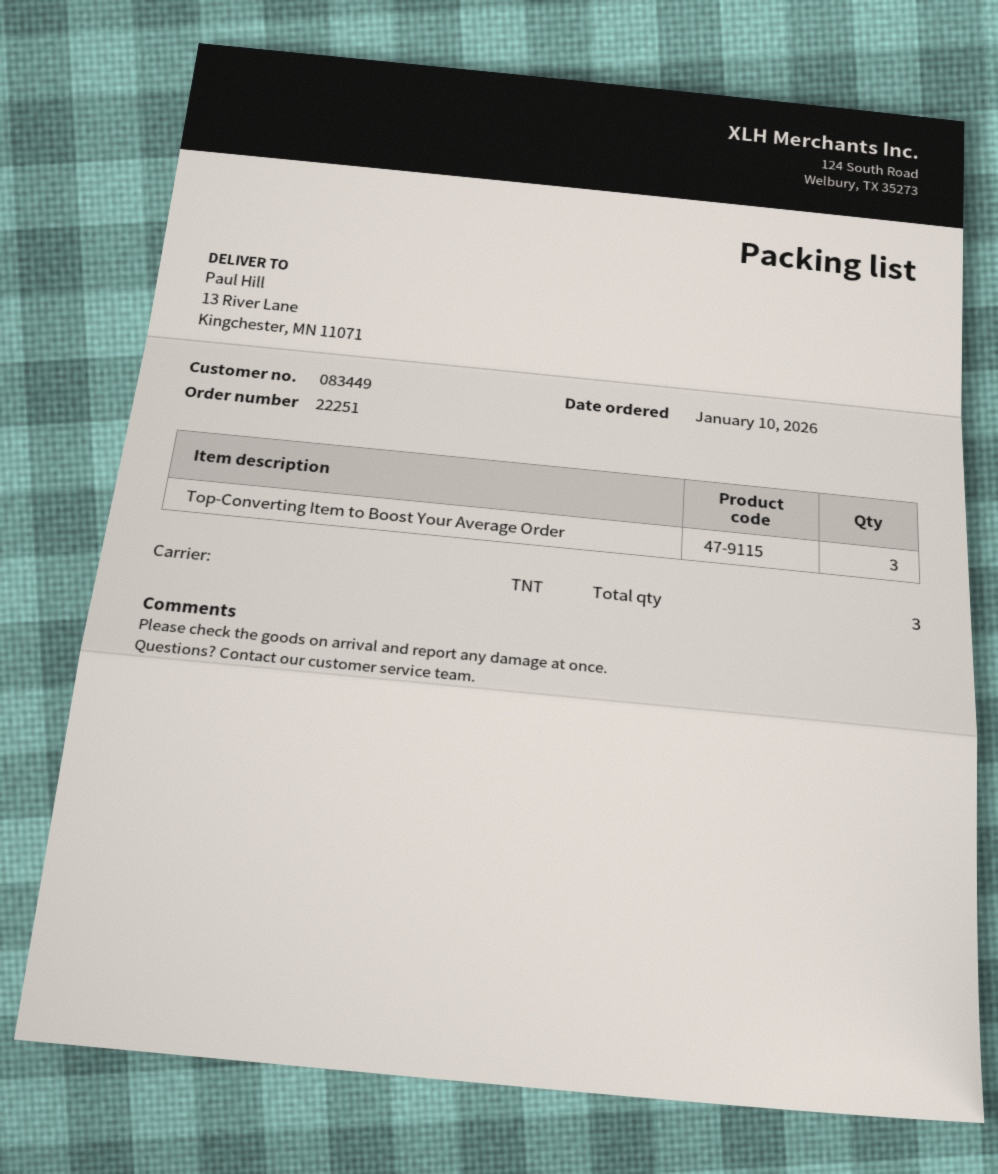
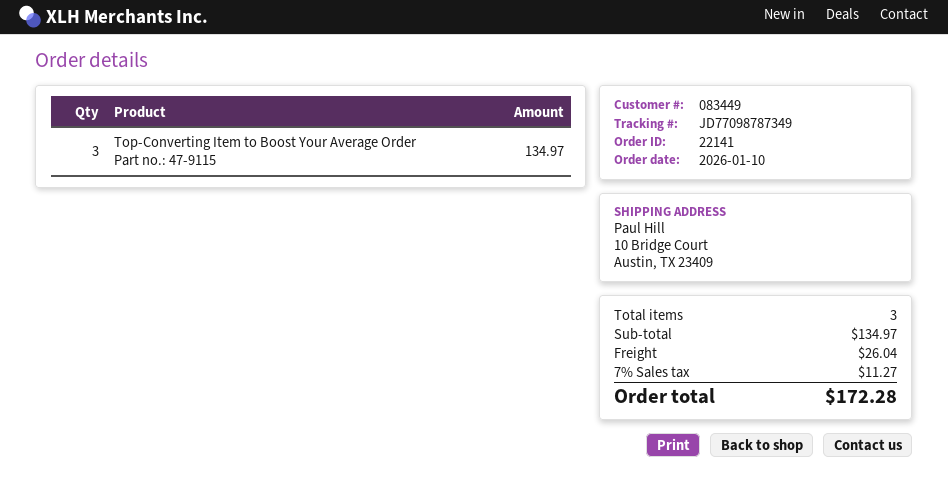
order number: 22251 -> 22141
ship to: 13 River Lane, Kingchester, MN 11071 -> 10 Bridge Court, Austin, TX 23409

